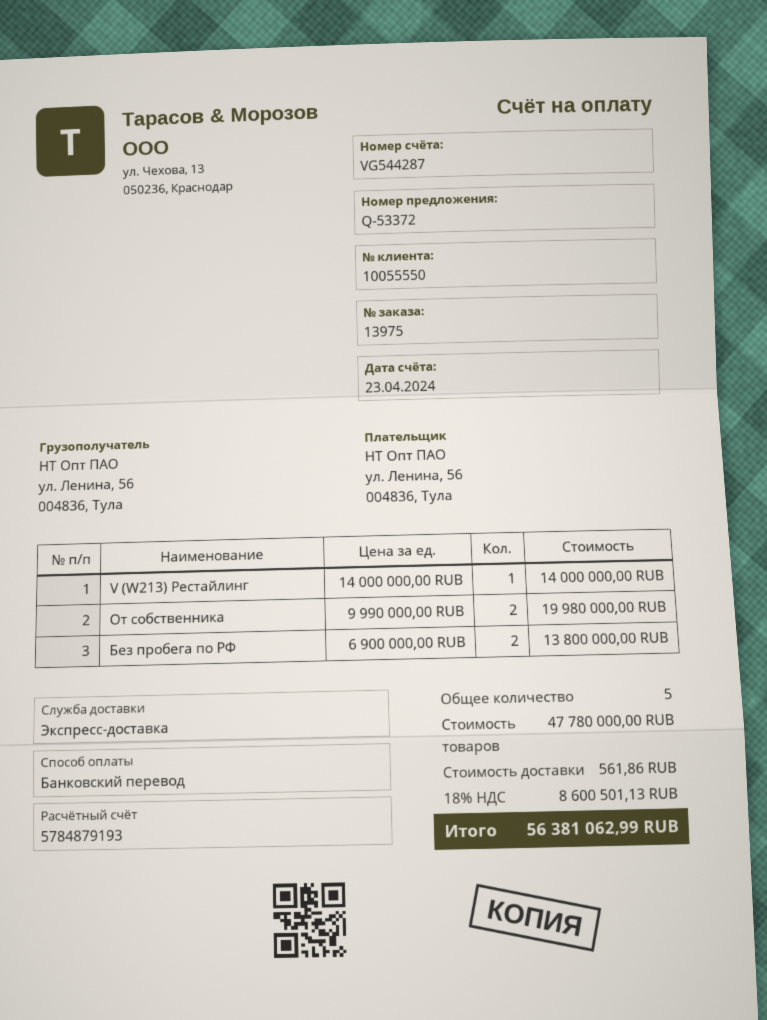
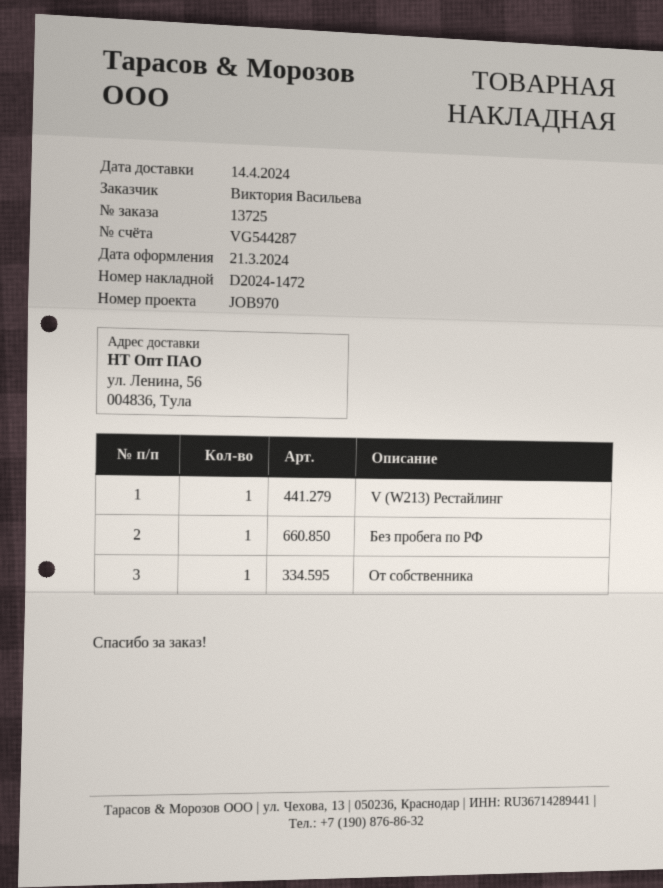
order number: 13975 -> 13725
От собственника: 2 -> 1
Без пробега по РФ: 2 -> 1

